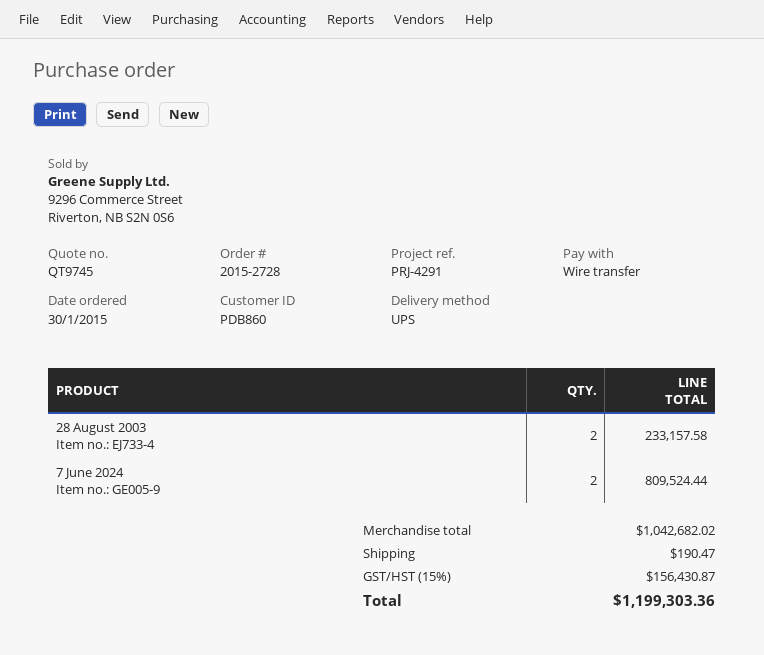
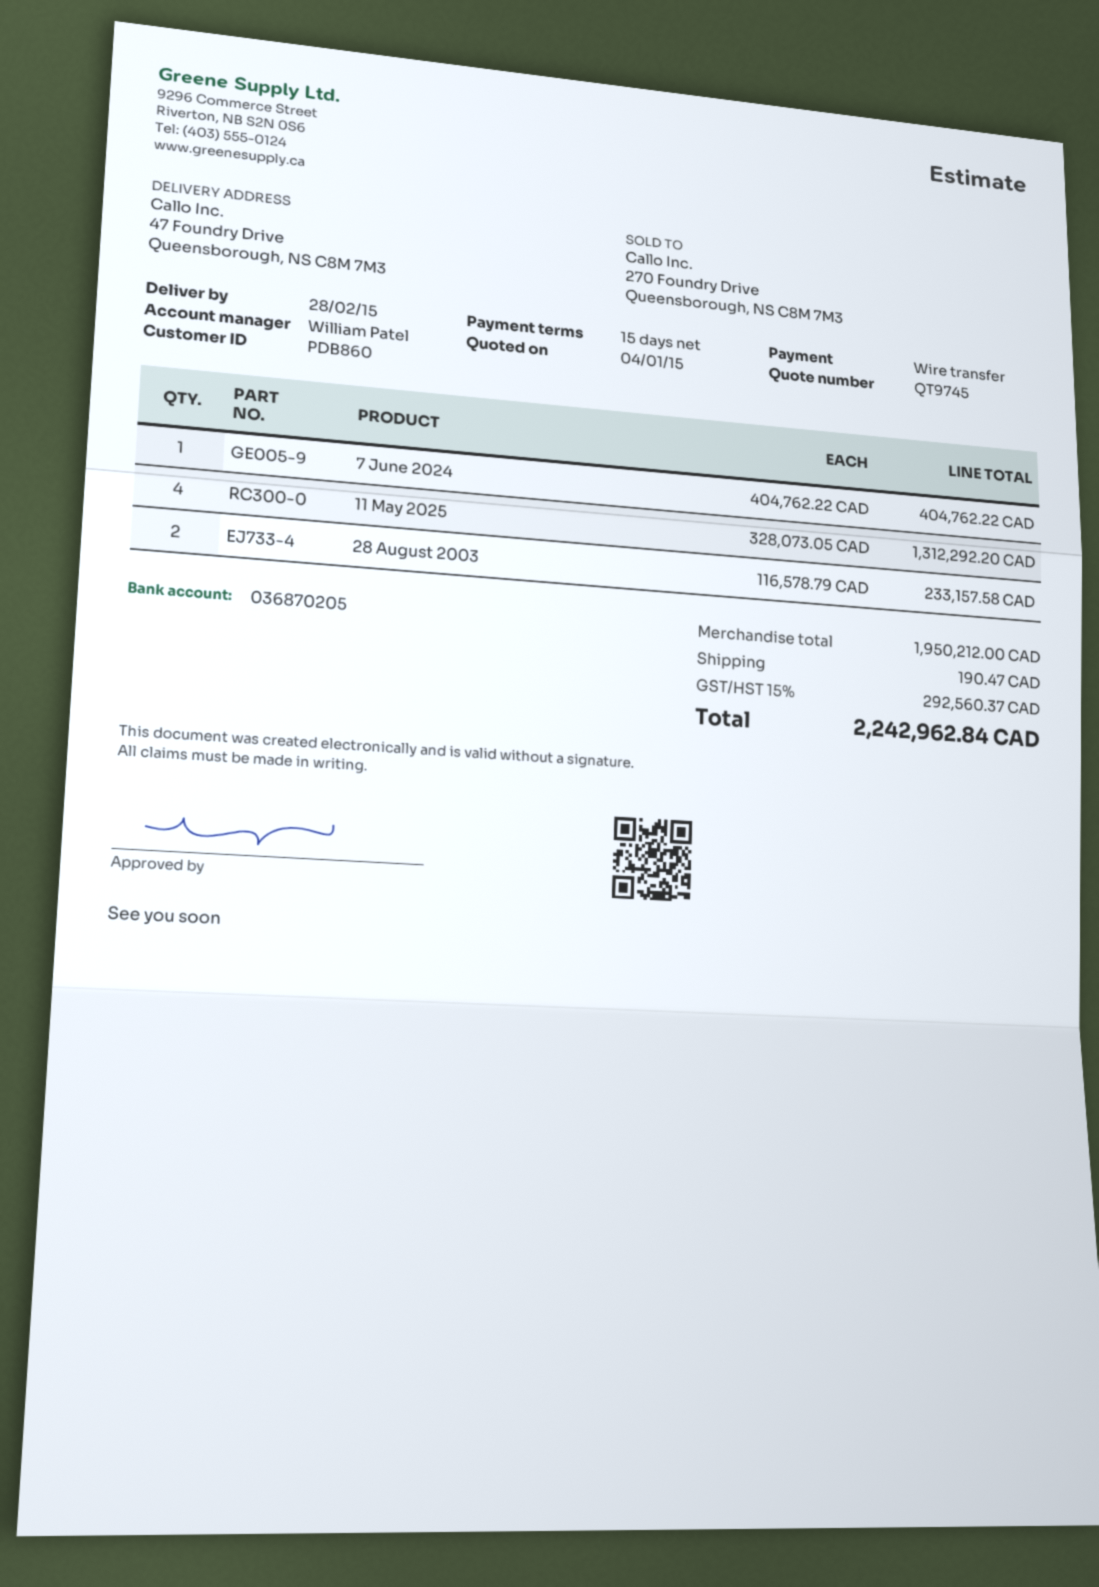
7 June 2024: 2 for 809524.44 -> 1 for 404762.22
11 May 2025: none -> 4 for 1312292.20
subtotal: 1042682.02 -> 1950212.00
tax: 15% = 156430.87 -> 15% = 292560.37
total: 1199303.36 -> 2242962.84

